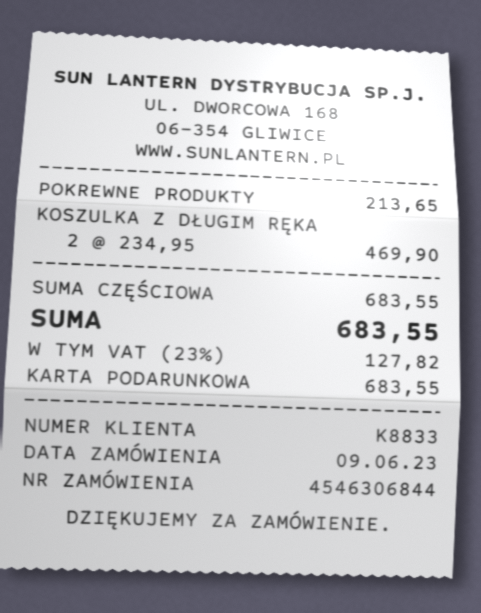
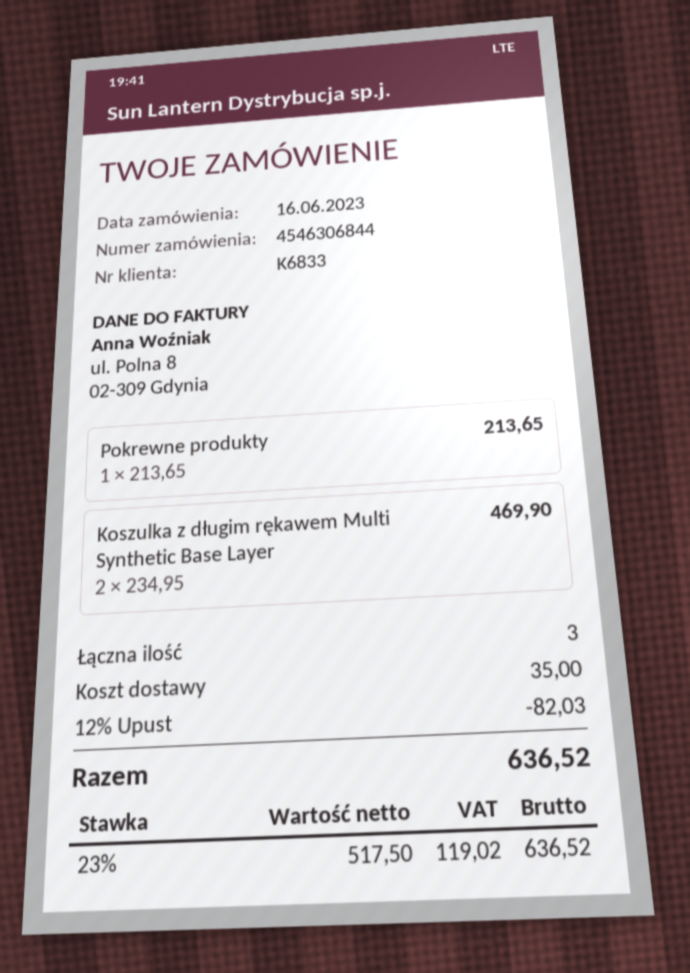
order date: 2023-06-09 -> 2023-06-16
customer number: K8833 -> K6833
discount: none -> 12% = 82.03
shipping: none -> 35.00
tax: 23% = 127.82 -> 23% = 119.02
total: 683.55 -> 636.52

